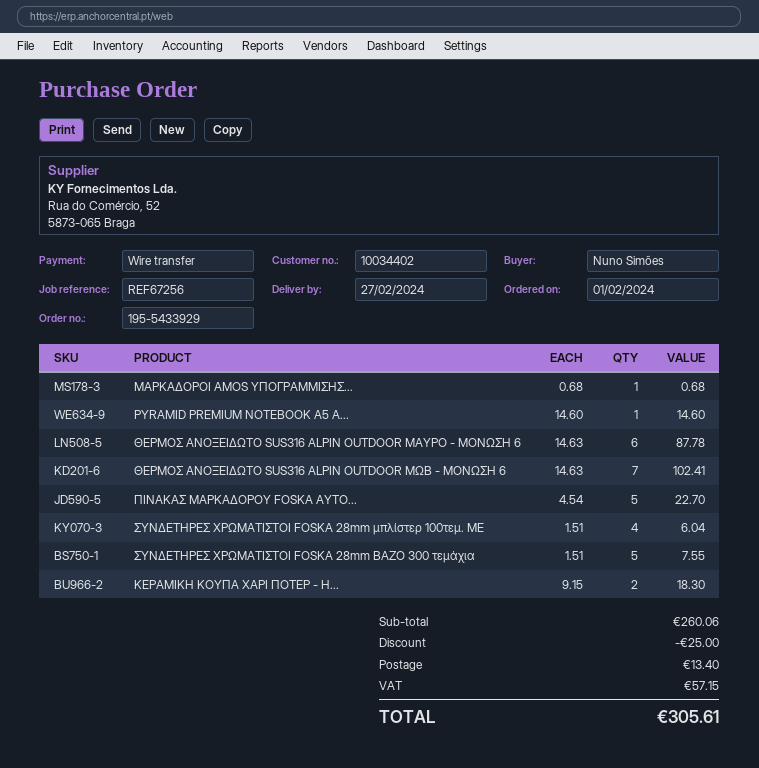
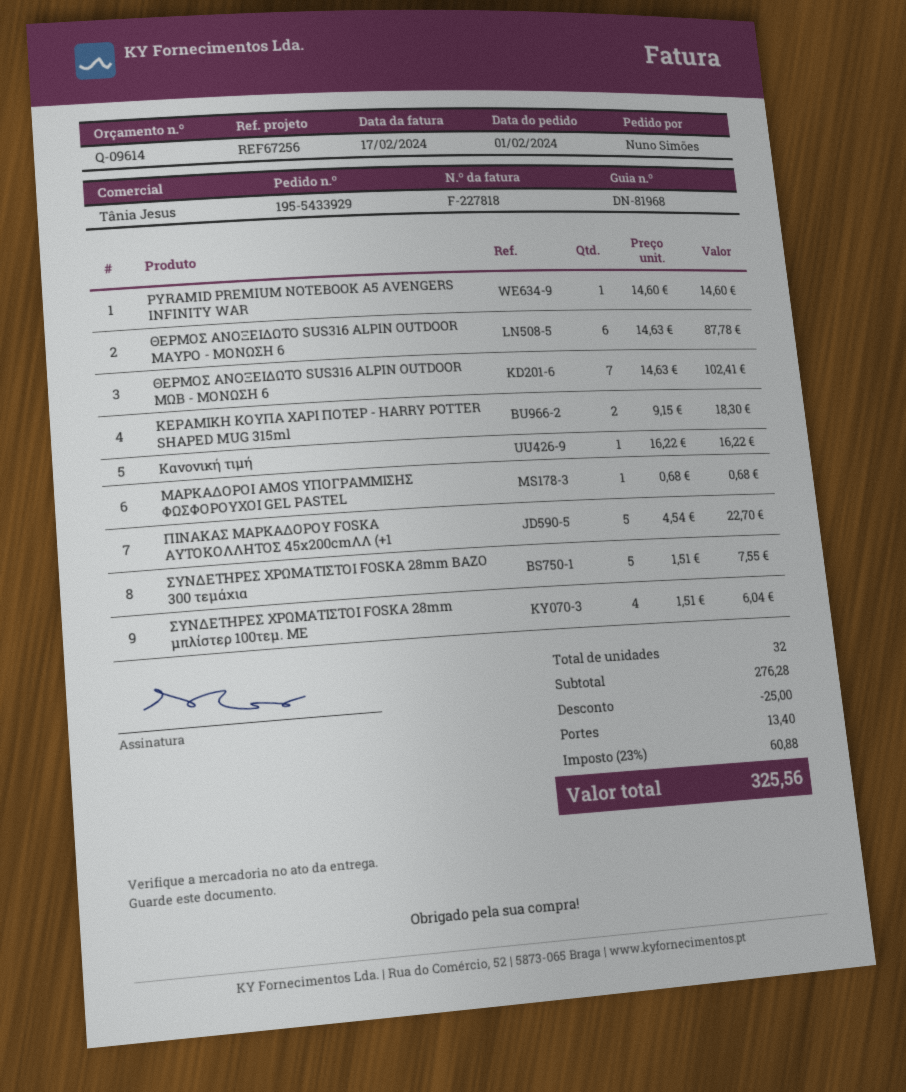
Κανονική τιμή: none -> 1 x 16.22 = 16.22
subtotal: 260.06 -> 276.28
tax: 57.15 -> 60.88
total: 305.61 -> 325.56

